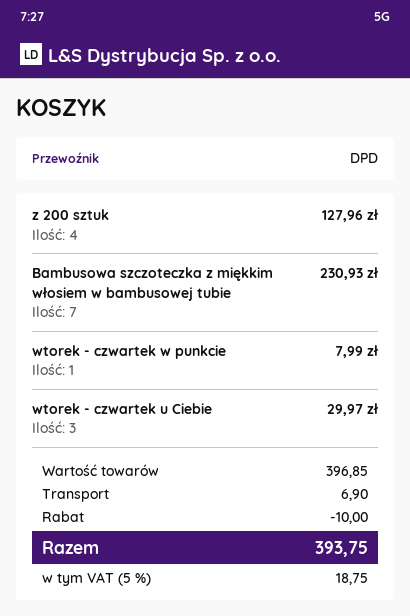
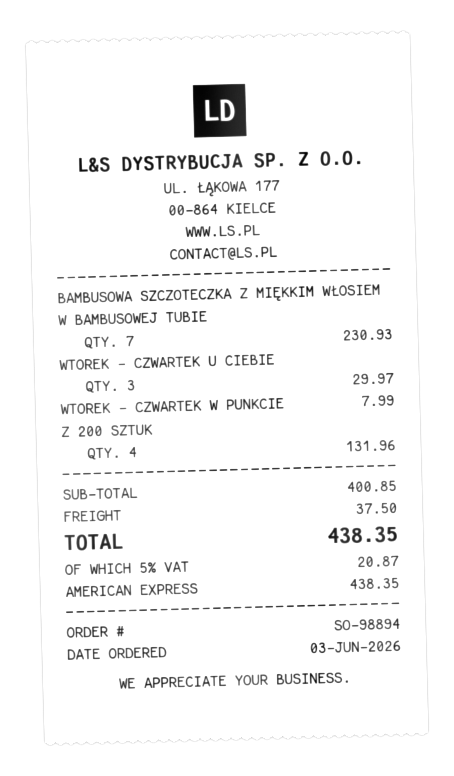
z 200 sztuk: 4 for 127.96 -> 4 for 131.96
subtotal: 396.85 -> 400.85
discount: 10.00 -> none
shipping: 6.90 -> 37.50
tax: 5% = 18.75 -> 5% = 20.87
total: 393.75 -> 438.35

